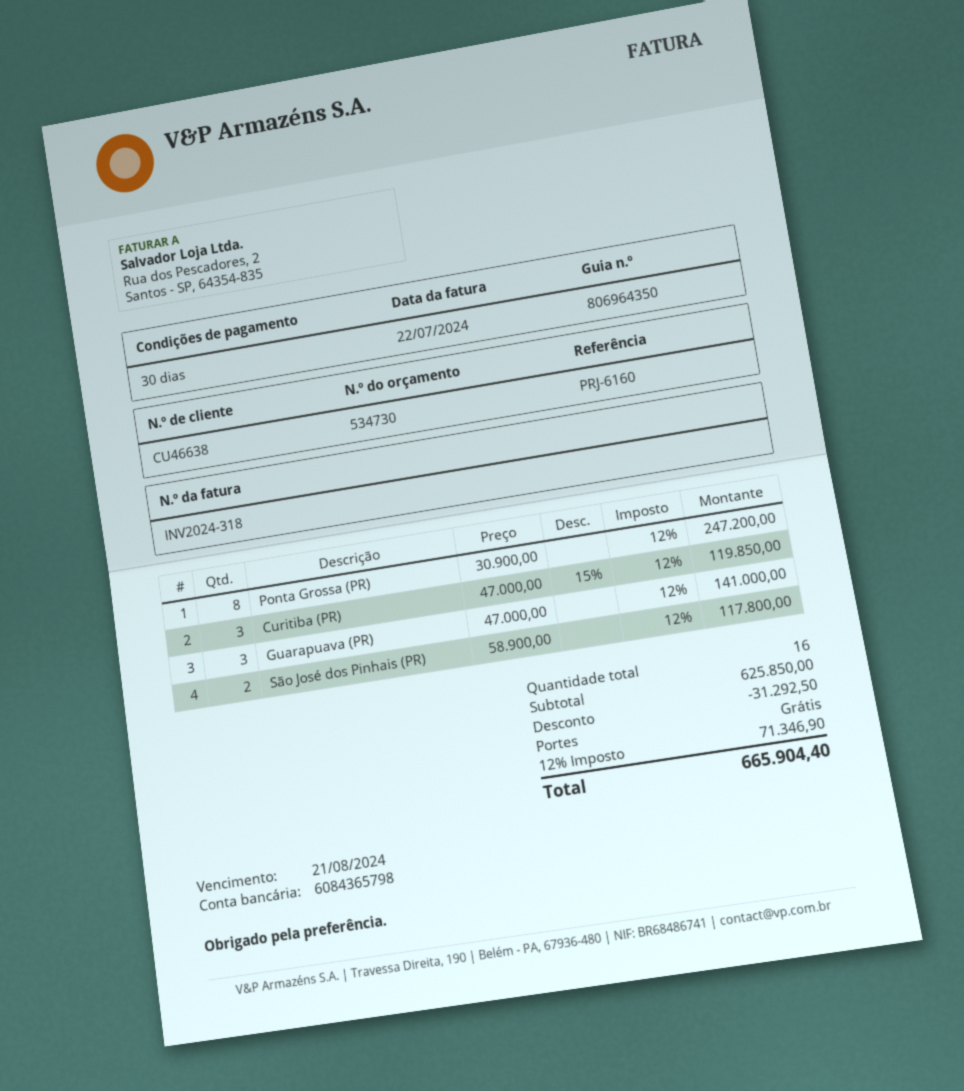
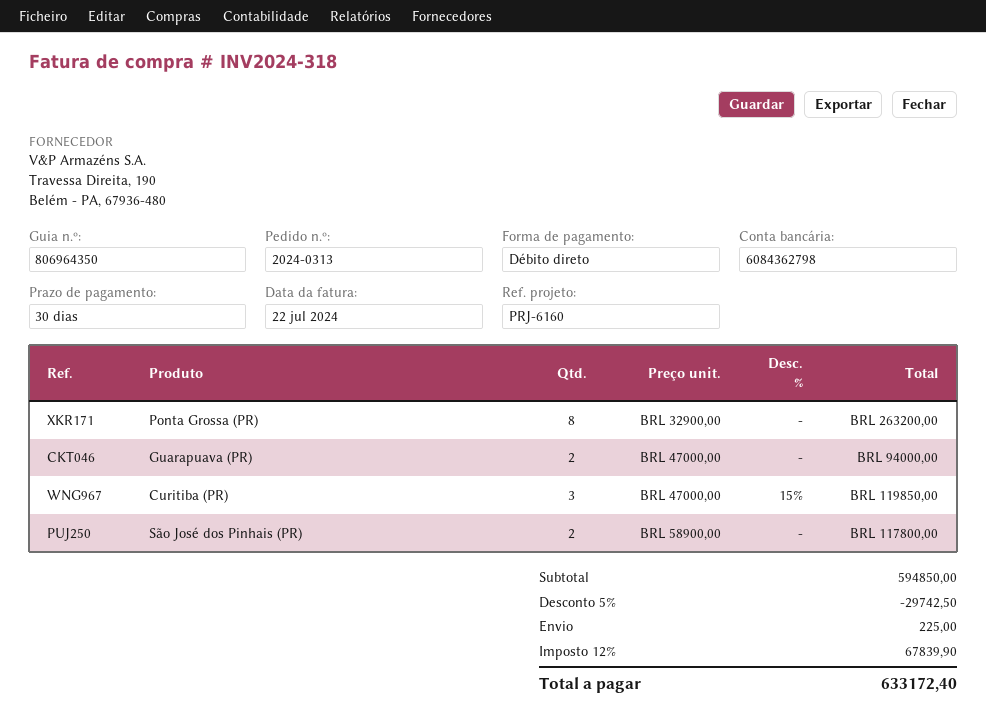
bank account: 6084365798 -> 6084362798
Ponta Grossa (PR): 8 x 30900.00 = 247200.00 -> 8 x 32900.00 = 263200.00
Guarapuava (PR): 3 x 47000.00 = 141000.00 -> 2 x 47000.00 = 94000.00
subtotal: 625850.00 -> 594850.00
discount: 31292.50 -> 29742.50
shipping: 0.00 -> 225.00
tax: 12% = 71346.90 -> 12% = 67839.90
total: 665904.40 -> 633172.40

